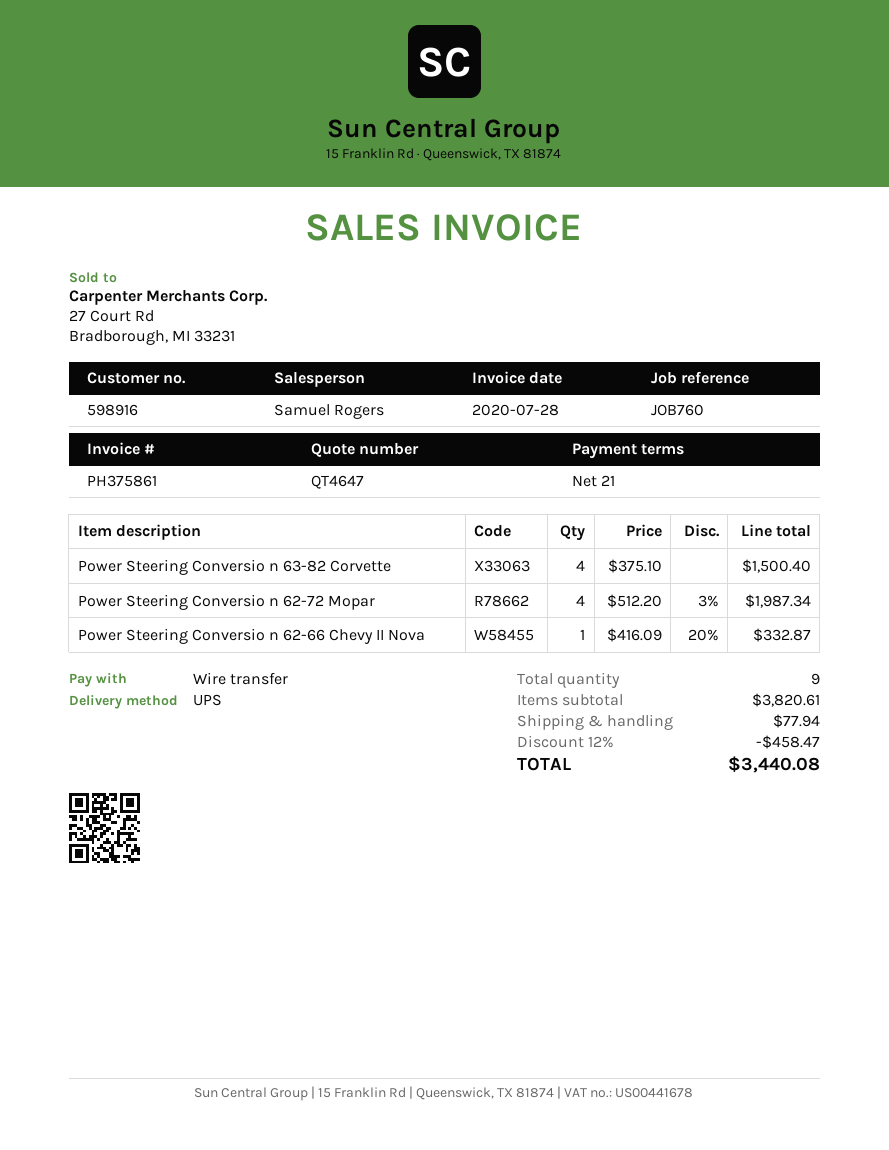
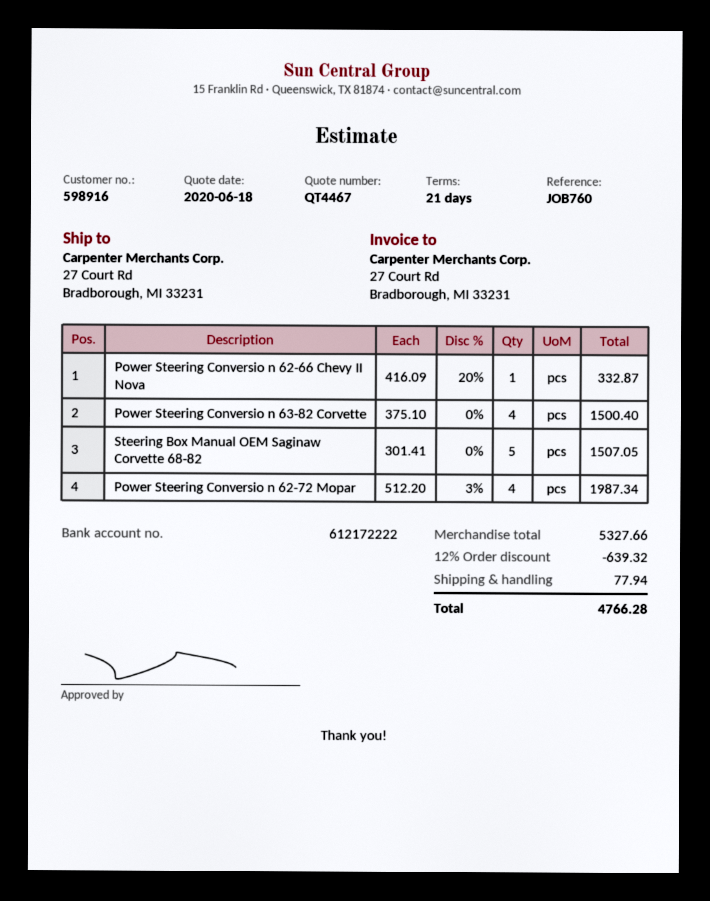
quote number: QT4647 -> QT4467
Steering Box Manual OEM Saginaw Corvette 68-82: none -> 5 x 301.41 = 1507.05
subtotal: 3820.61 -> 5327.66
discount: 12% = 458.47 -> 12% = 639.32
total: 3440.08 -> 4766.28

